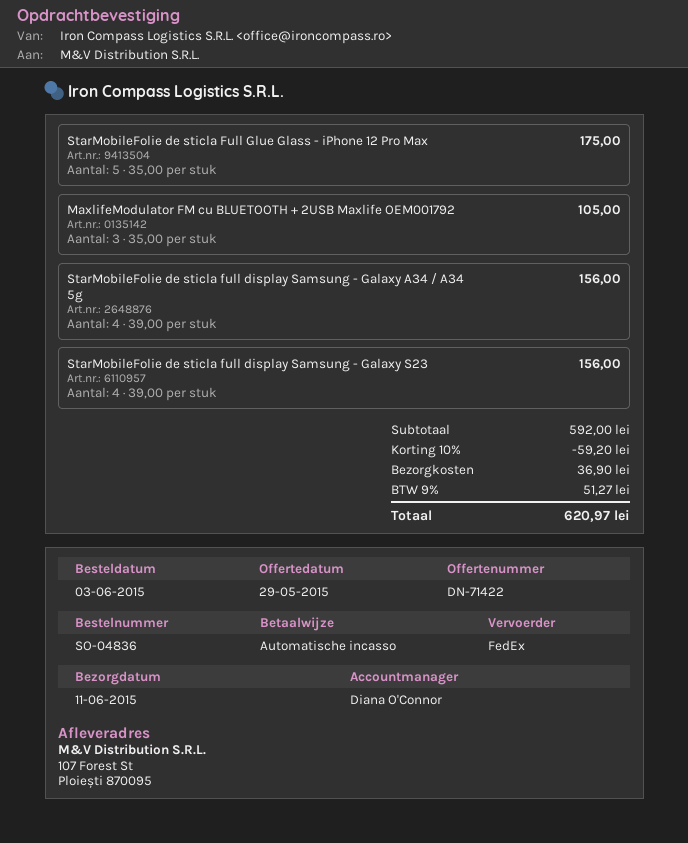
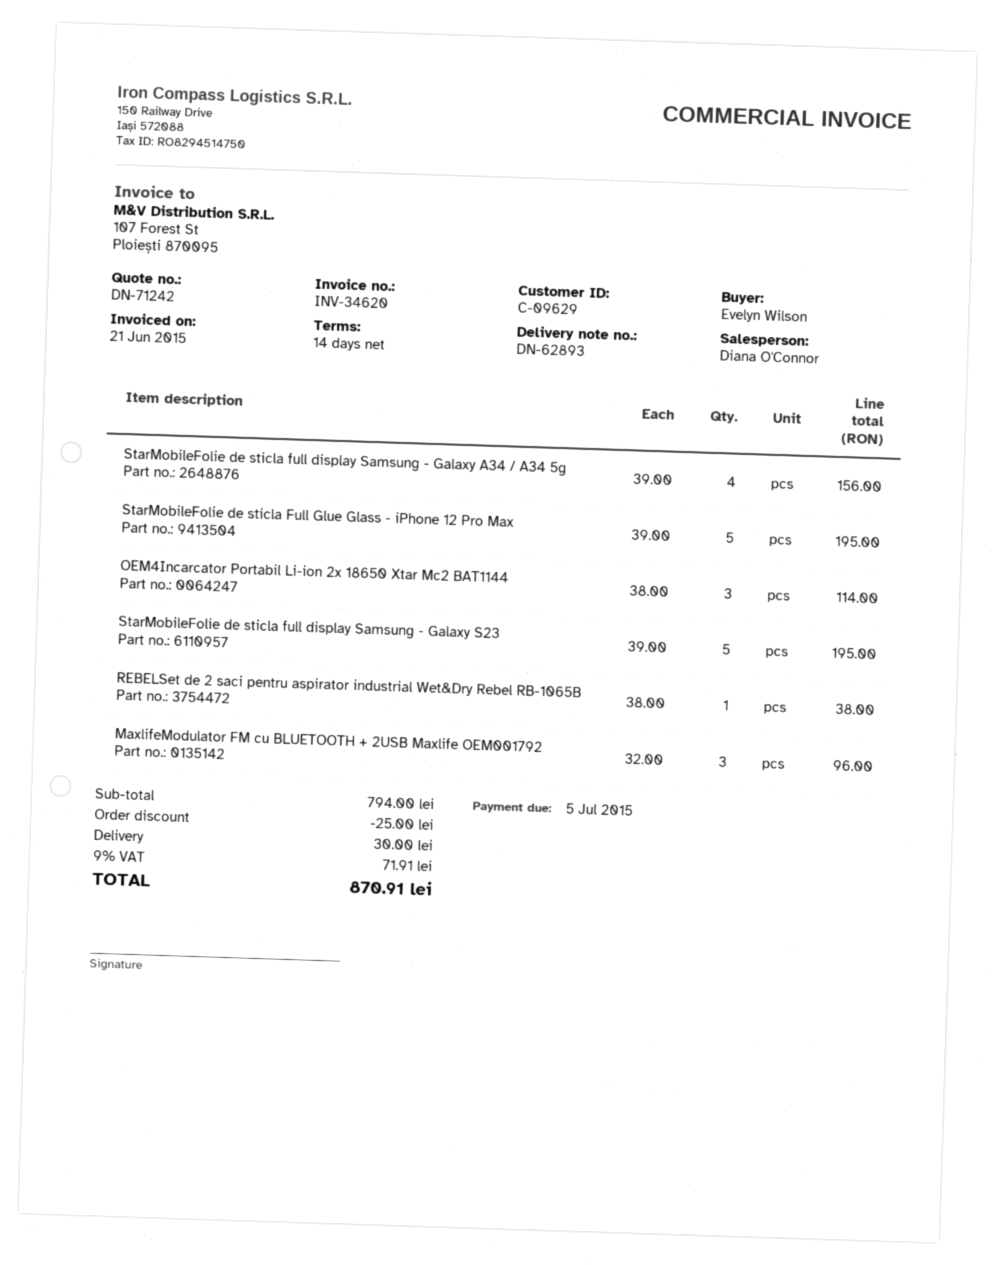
quote number: DN-71422 -> DN-71242
StarMobileFolie de sticla Full Glue Glass - iPhone 12 Pro Max: 5 x 35.00 = 175.00 -> 5 x 39.00 = 195.00
MaxlifeModulator FM cu BLUETOOTH + 2USB Maxlife OEM001792: 3 x 35.00 = 105.00 -> 3 x 32.00 = 96.00
StarMobileFolie de sticla full display Samsung - Galaxy S23: 4 x 39.00 = 156.00 -> 5 x 39.00 = 195.00
OEM4Incarcator Portabil Li-ion 2x 18650 Xtar Mc2 BAT1144: none -> 3 x 38.00 = 114.00
REBELSet de 2 saci pentru aspirator industrial Wet&Dry Rebel RB-1065B: none -> 1 x 38.00 = 38.00
subtotal: 592.00 -> 794.00
discount: 59.20 -> 25.00
shipping: 36.90 -> 30.00
tax: 9% = 51.27 -> 9% = 71.91
total: 620.97 -> 870.91

